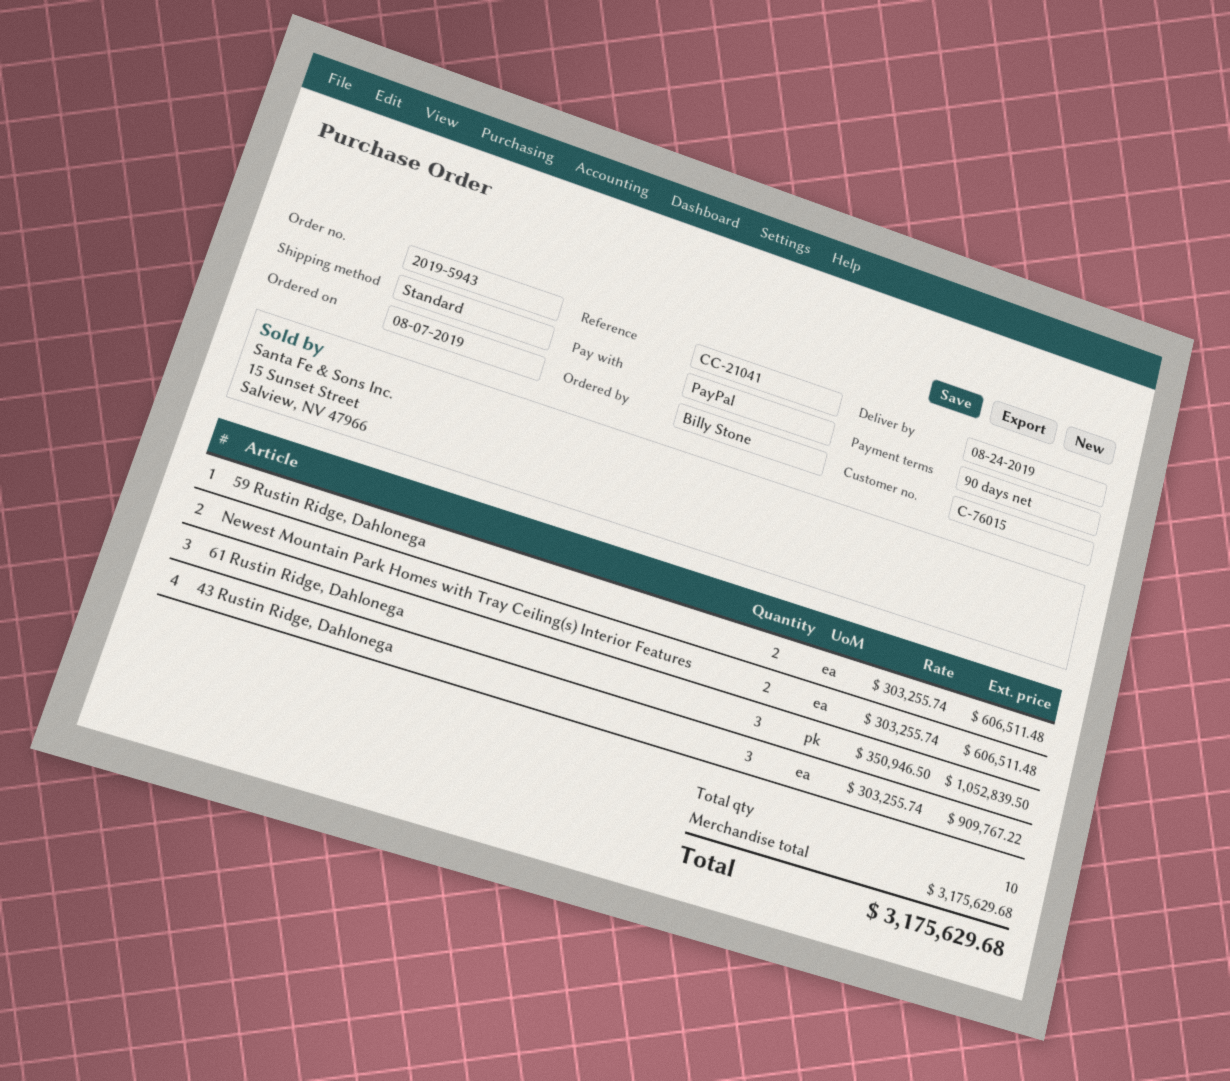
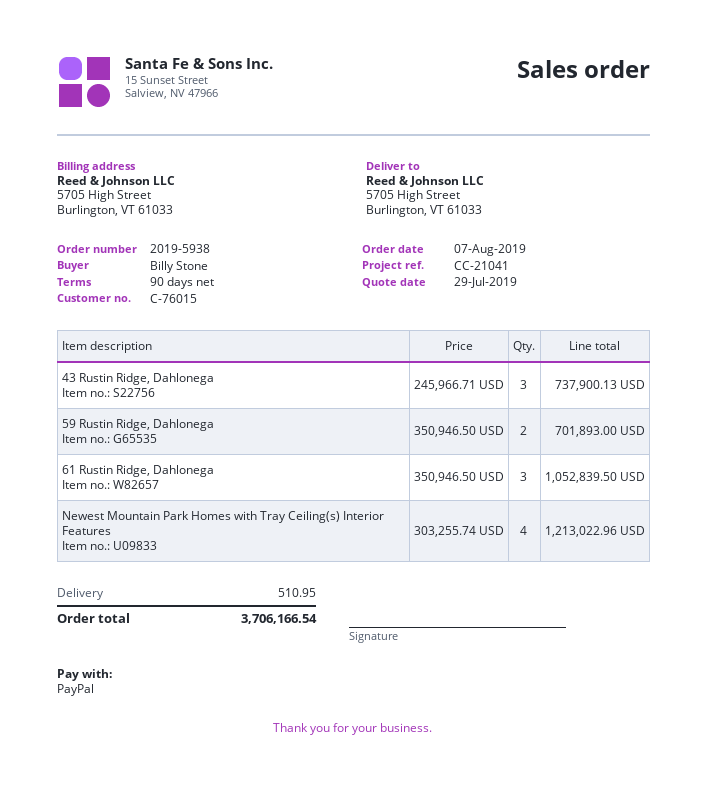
order number: 2019-5943 -> 2019-5938
59 Rustin Ridge, Dahlonega: 2 x 303255.74 = 606511.48 -> 2 x 350946.50 = 701893.00
Newest Mountain Park Homes with Tray Ceiling(s) Interior Features: 2 x 303255.74 = 606511.48 -> 4 x 303255.74 = 1213022.96
43 Rustin Ridge, Dahlonega: 3 x 303255.74 = 909767.22 -> 3 x 245966.71 = 737900.13
shipping: none -> 510.95
total: 3175629.68 -> 3706166.54

